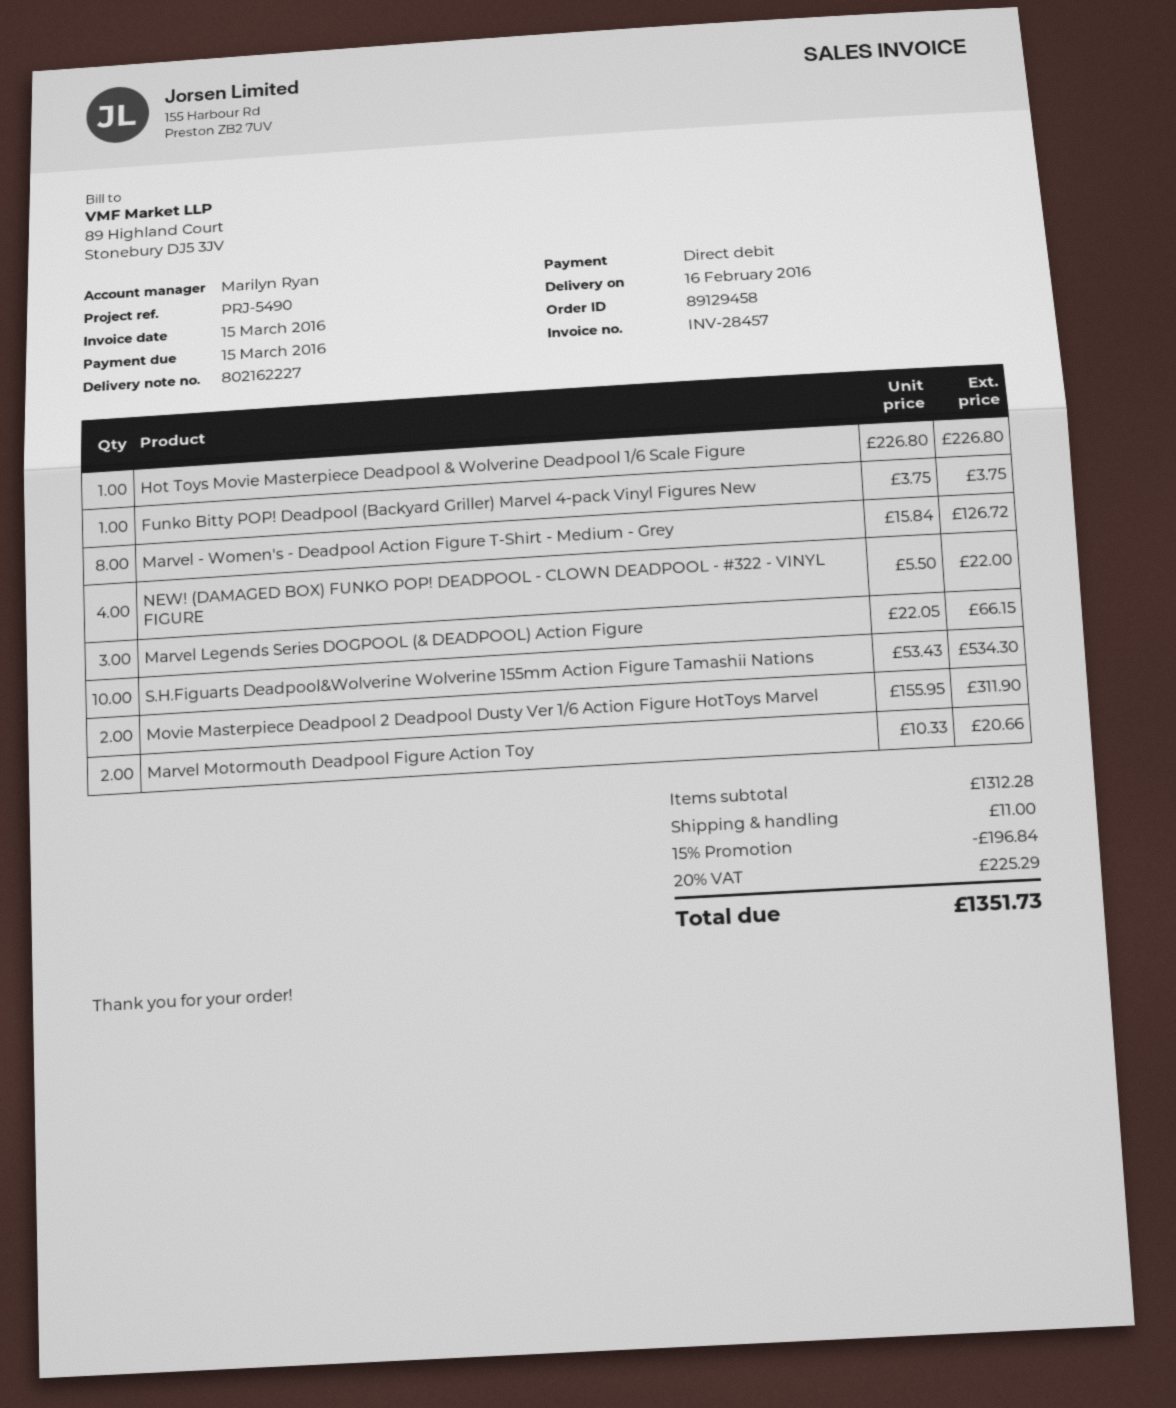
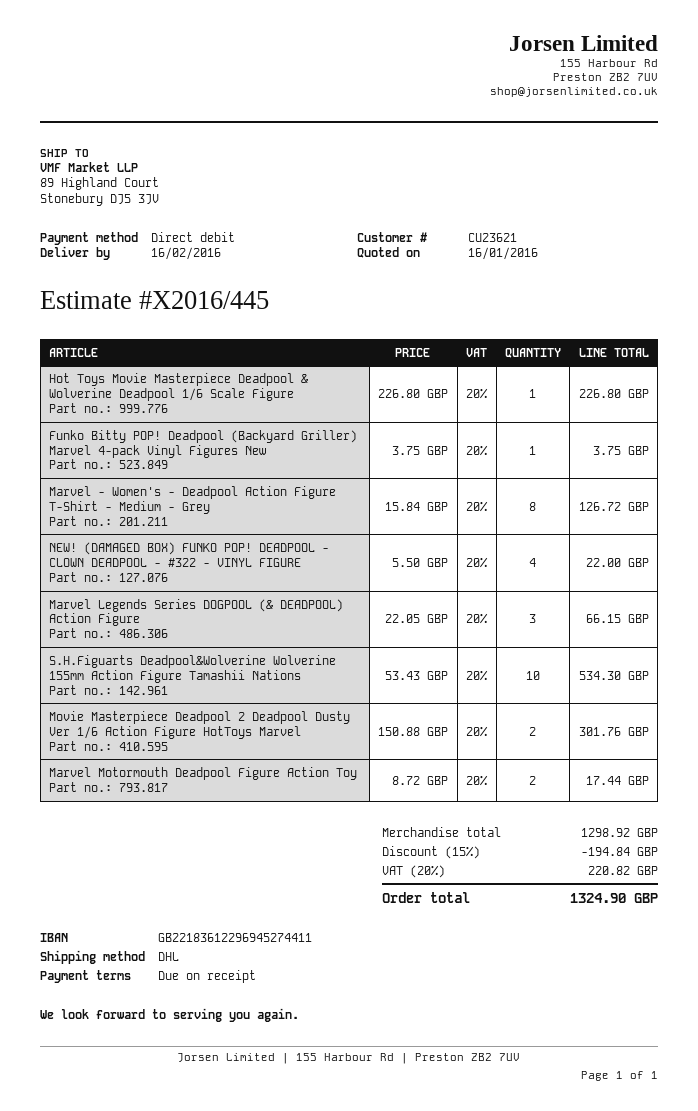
Movie Masterpiece Deadpool 2 Deadpool Dusty Ver 1/6 Action Figure HotToys Marvel: 2 x 155.95 = 311.90 -> 2 x 150.88 = 301.76
Marvel Motormouth Deadpool Figure Action Toy: 2 x 10.33 = 20.66 -> 2 x 8.72 = 17.44
subtotal: 1312.28 -> 1298.92
discount: 15% = 196.84 -> 15% = 194.84
shipping: 11.00 -> none
tax: 20% = 225.29 -> 20% = 220.82
total: 1351.73 -> 1324.90

